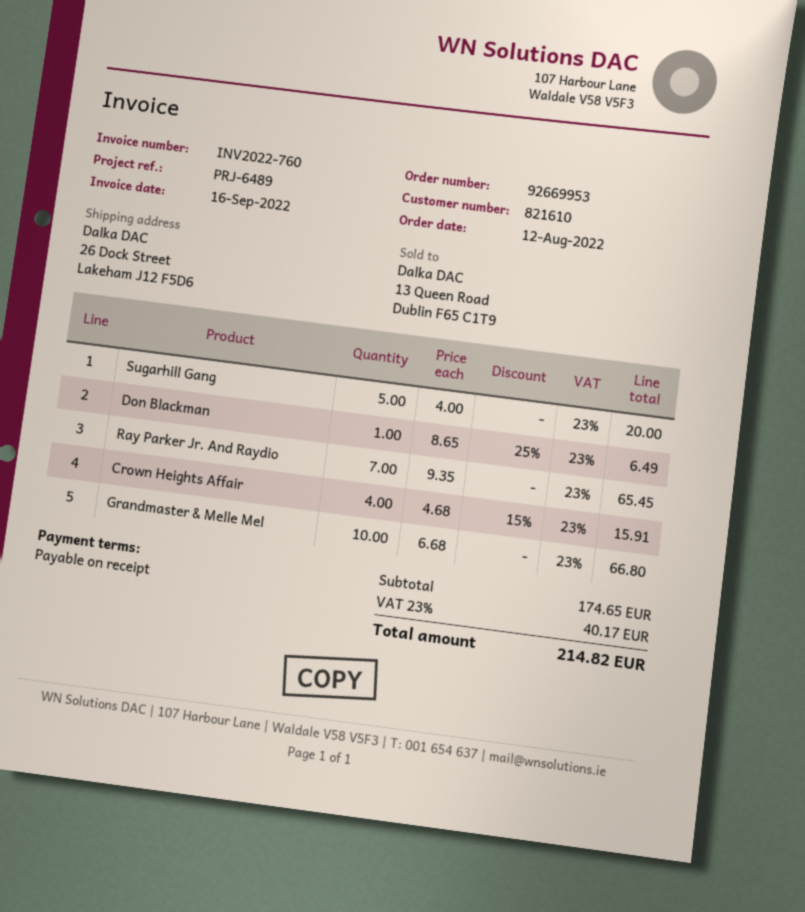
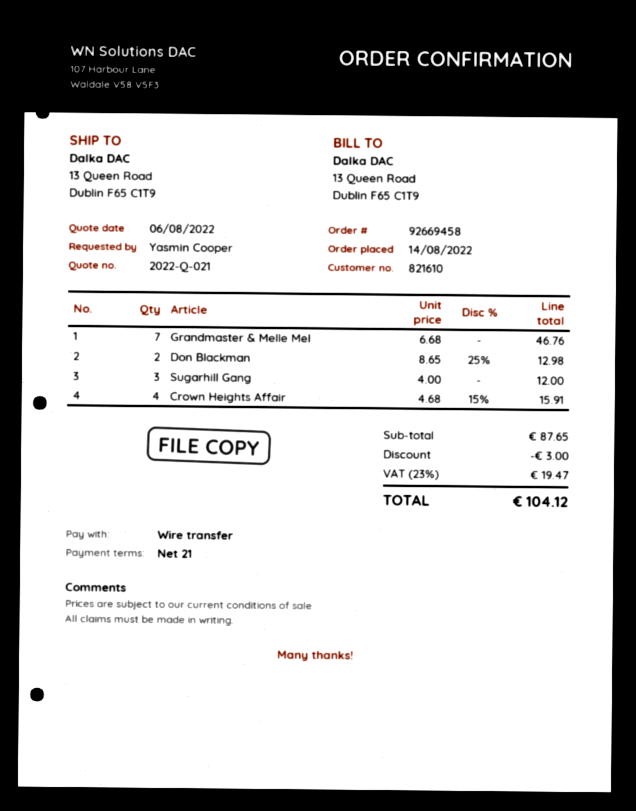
order number: 92669953 -> 92669458
order date: 2022-08-12 -> 2022-08-14
payment terms: on receipt -> 21 days
ship to: 26 Dock Street, Lakeham J12 F5D6 -> 13 Queen Road, Dublin F65 C1T9
Sugarhill Gang: 5 x 4.00 = 20.00 -> 3 x 4.00 = 12.00
Don Blackman: 1 x 8.65 - 25% = 6.49 -> 2 x 8.65 - 25% = 12.98
Ray Parker Jr. And Raydio: 7 x 9.35 = 65.45 -> none
Grandmaster & Melle Mel: 10 x 6.68 = 66.80 -> 7 x 6.68 = 46.76
subtotal: 174.65 -> 87.65
discount: none -> 3.00
tax: 23% = 40.17 -> 23% = 19.47
total: 214.82 -> 104.12

